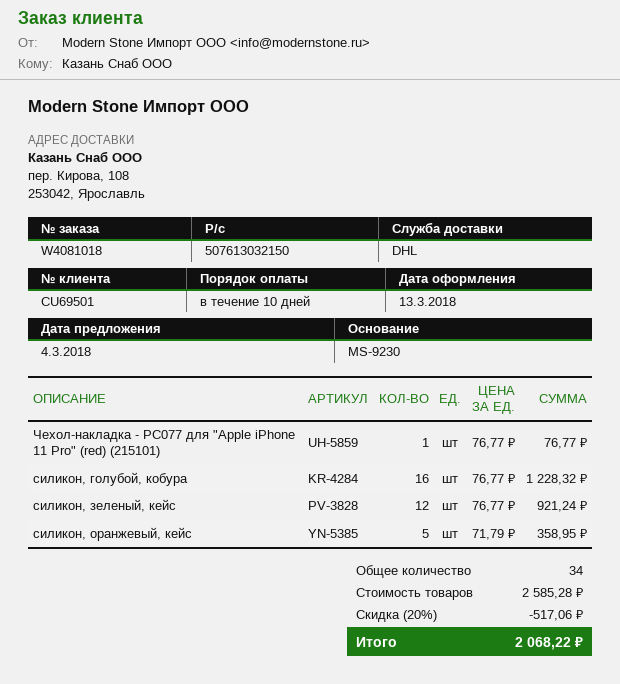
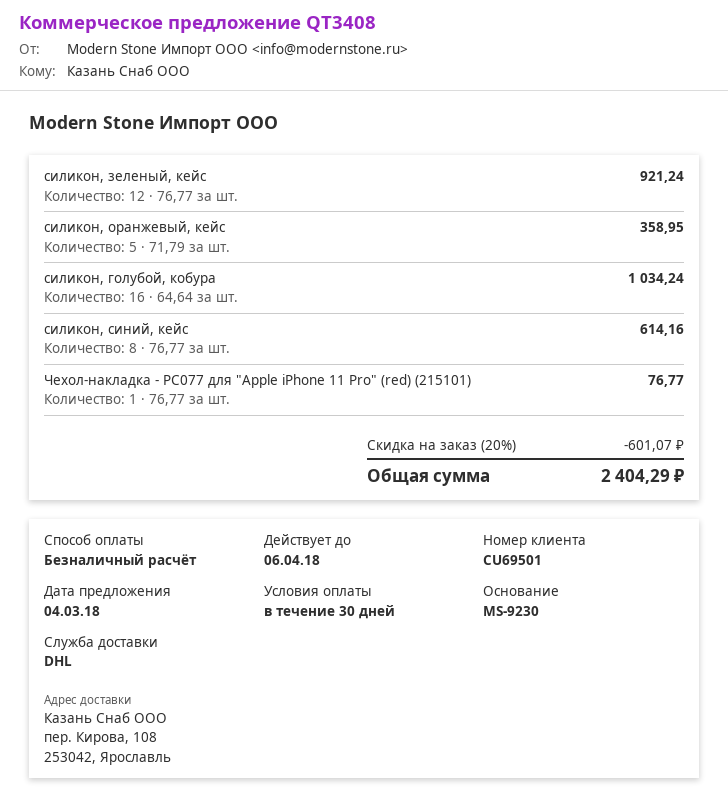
payment terms: 10 days -> 30 days
силикон, голубой, кобура: 16 x 76.77 = 1228.32 -> 16 x 64.64 = 1034.24
силикон, синий, кейс: none -> 8 x 76.77 = 614.16
discount: 20% = 517.06 -> 20% = 601.07
total: 2068.22 -> 2404.29

